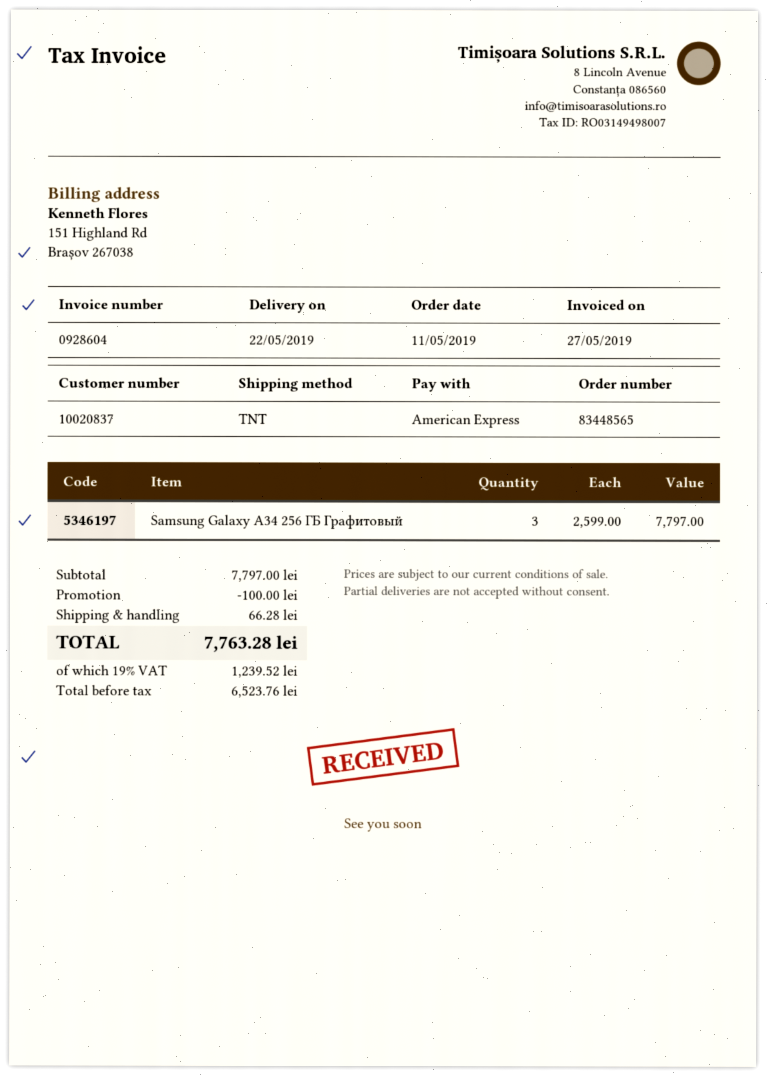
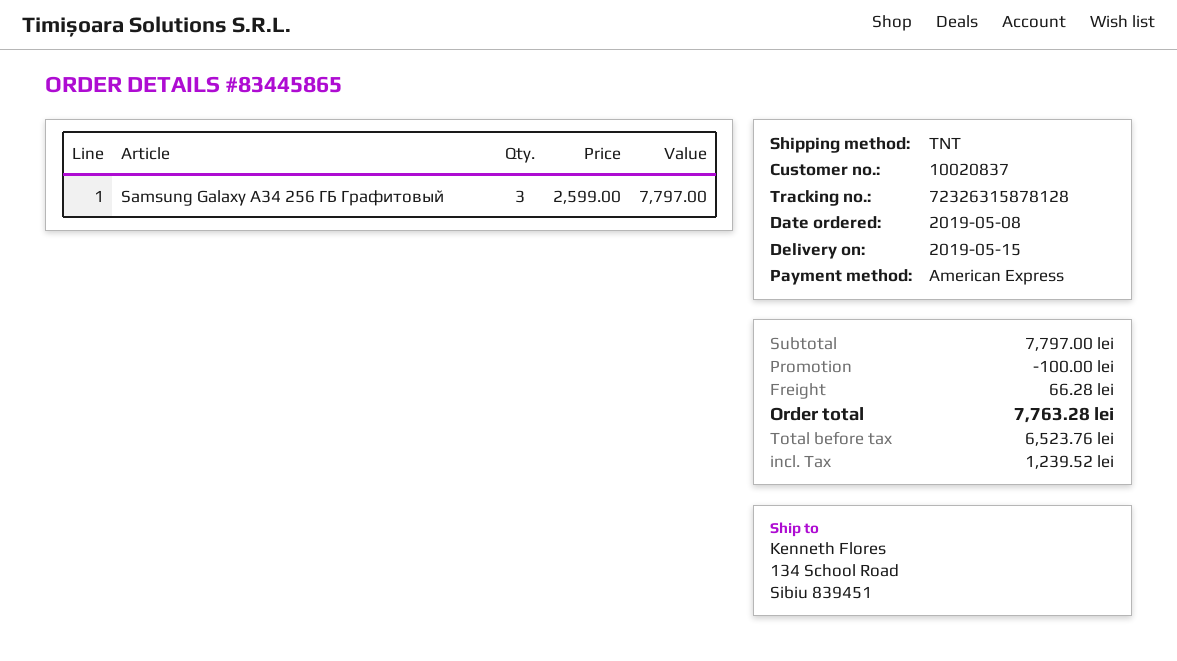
order number: 83448565 -> 83445865
order date: 2019-05-11 -> 2019-05-08
delivery date: 2019-05-22 -> 2019-05-15

